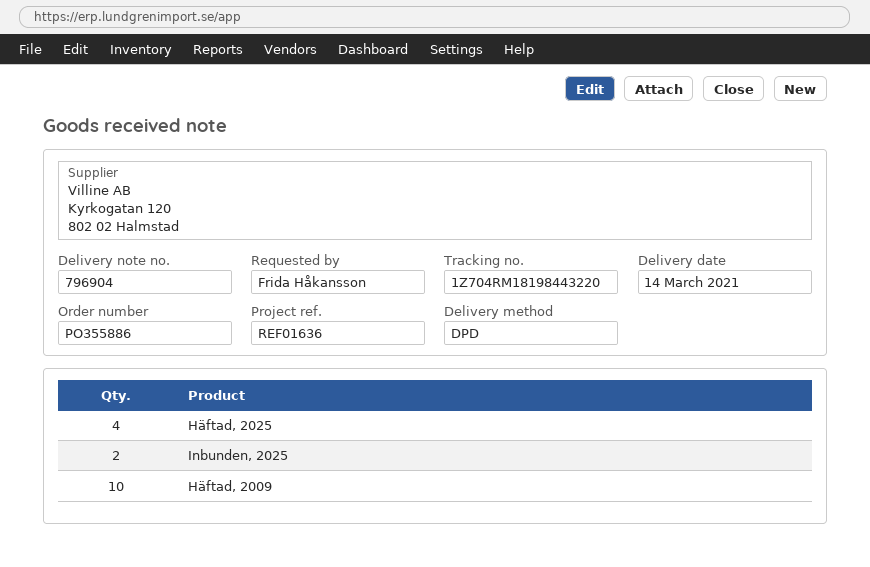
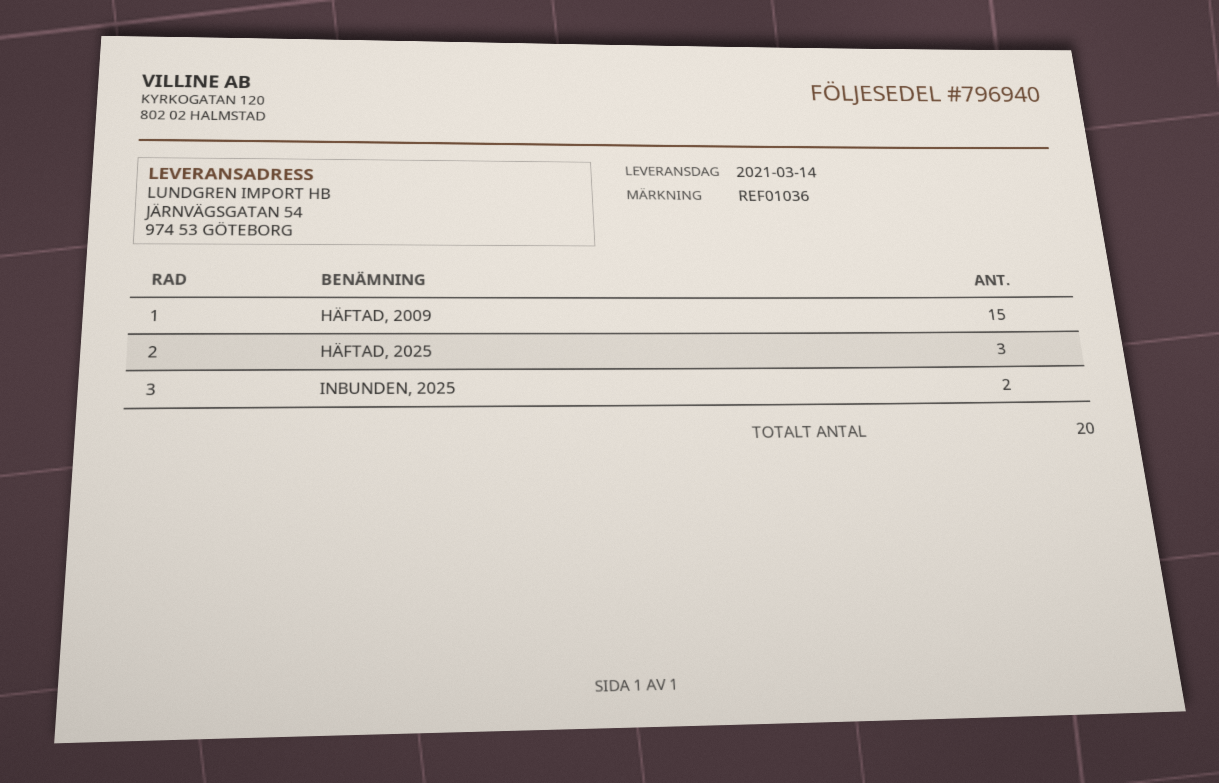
delivery note number: 796904 -> 796940
reference: REF01636 -> REF01036
Häftad, 2025: 4 -> 3
Häftad, 2009: 10 -> 15

